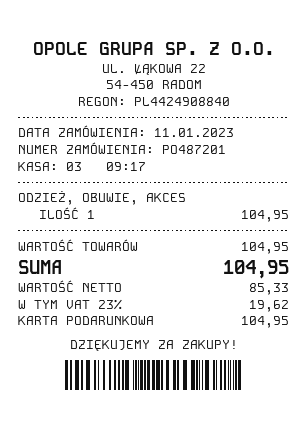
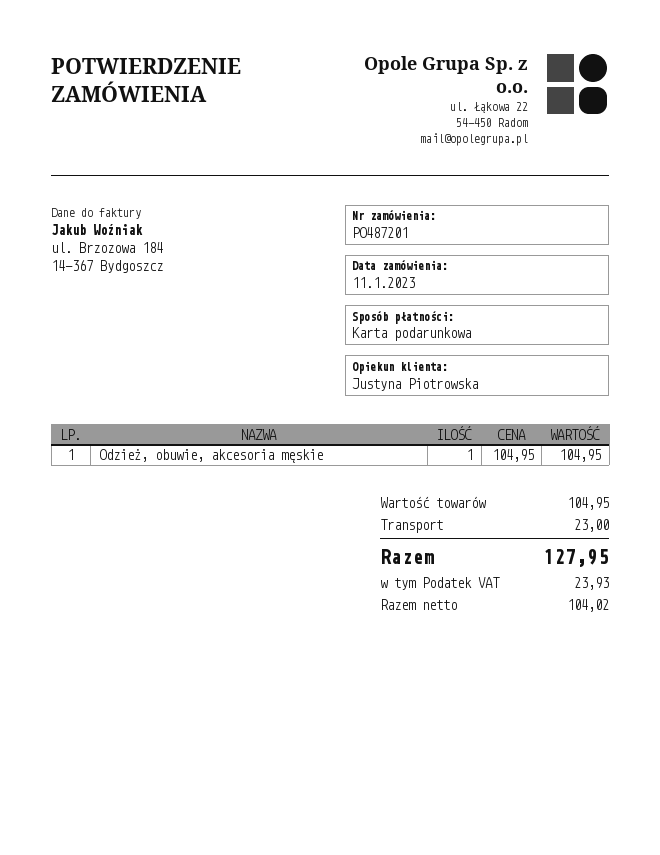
shipping: none -> 23.00
net: 85.33 -> 104.02
tax: 19.62 -> 23.93
total: 104.95 -> 127.95

